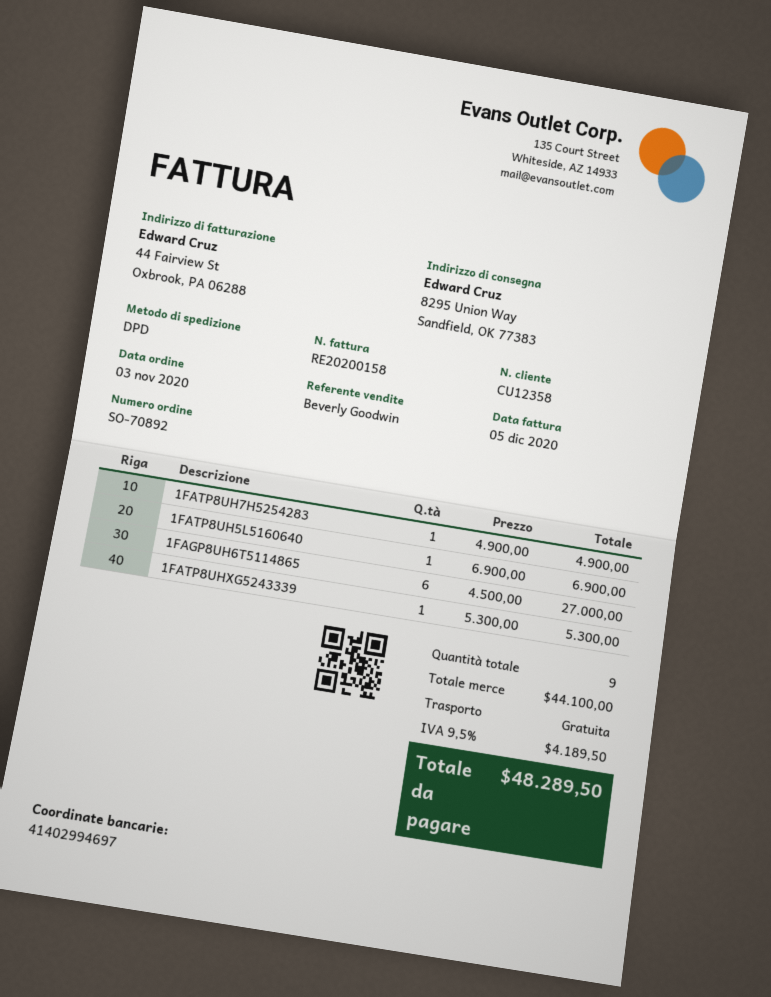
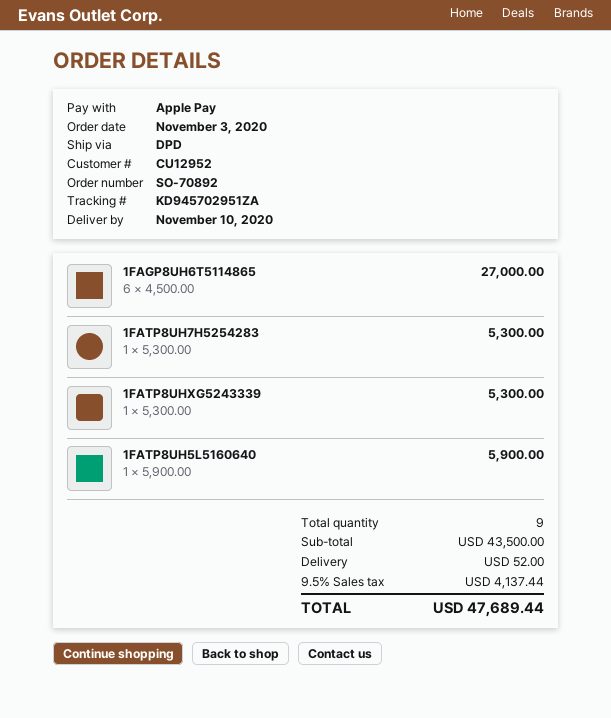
customer number: CU12358 -> CU12952
1FATP8UH7H5254283: 1 x 4900.00 = 4900.00 -> 1 x 5300.00 = 5300.00
1FATP8UH5L5160640: 1 x 6900.00 = 6900.00 -> 1 x 5900.00 = 5900.00
subtotal: 44100.00 -> 43500.00
shipping: 0.00 -> 52.00
tax: 9.5% = 4189.50 -> 9.5% = 4137.44
total: 48289.50 -> 47689.44

